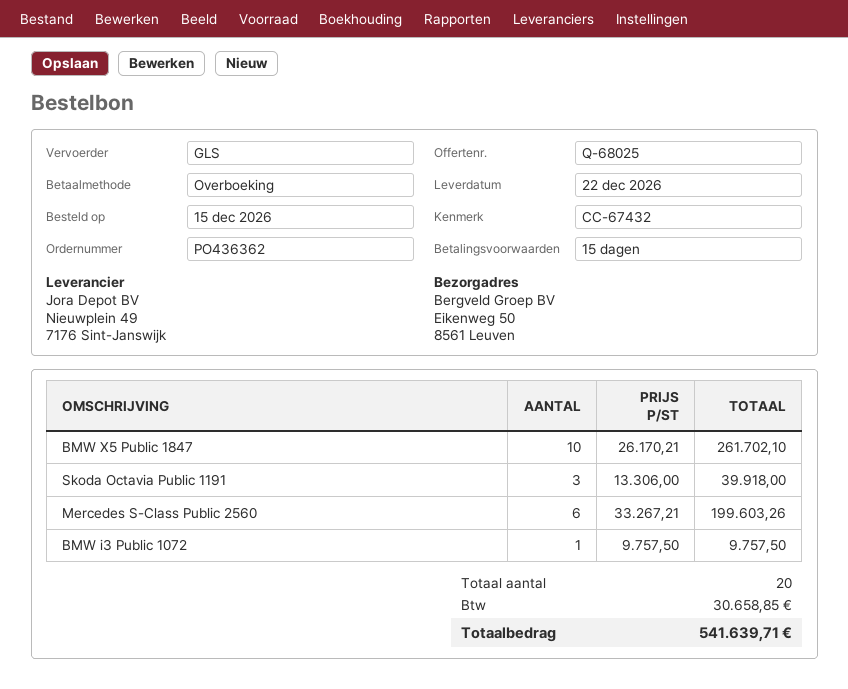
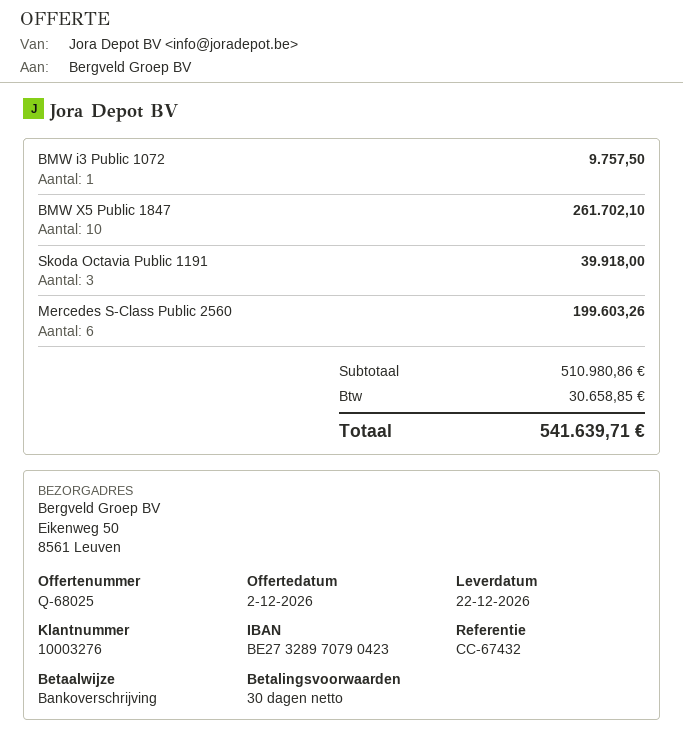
payment terms: 15 days -> 30 days

